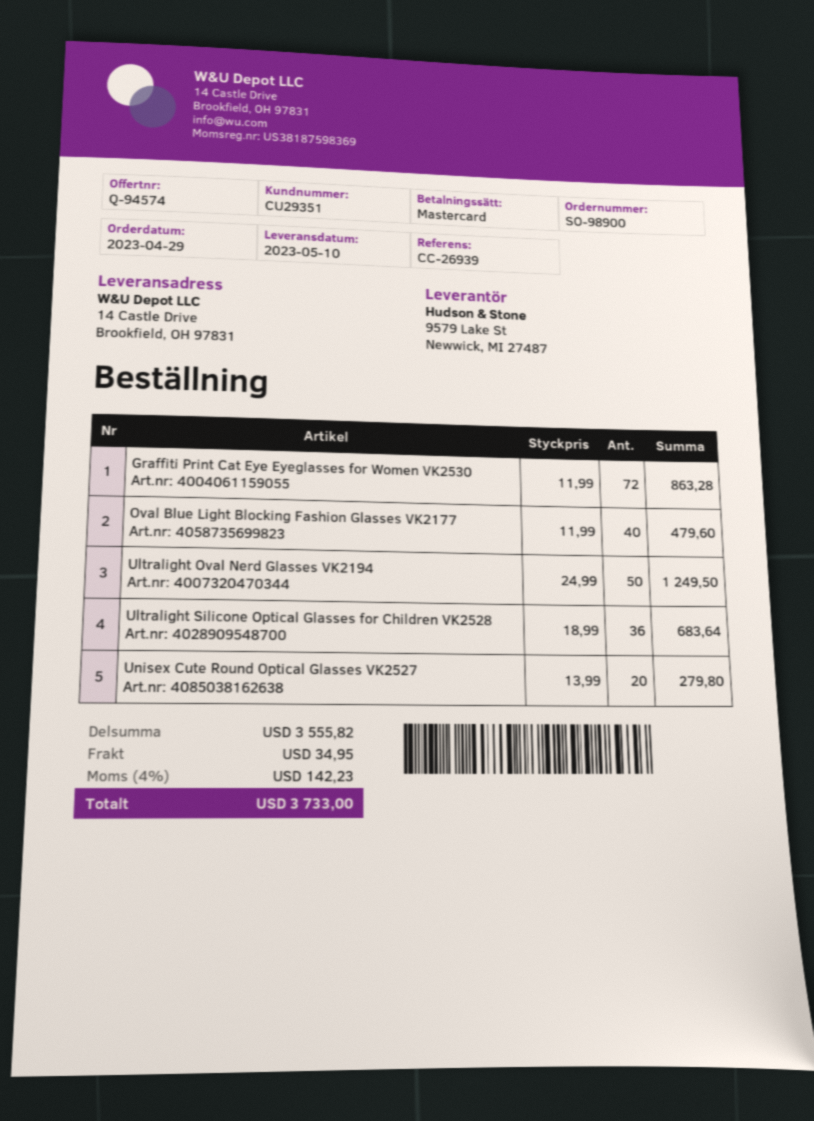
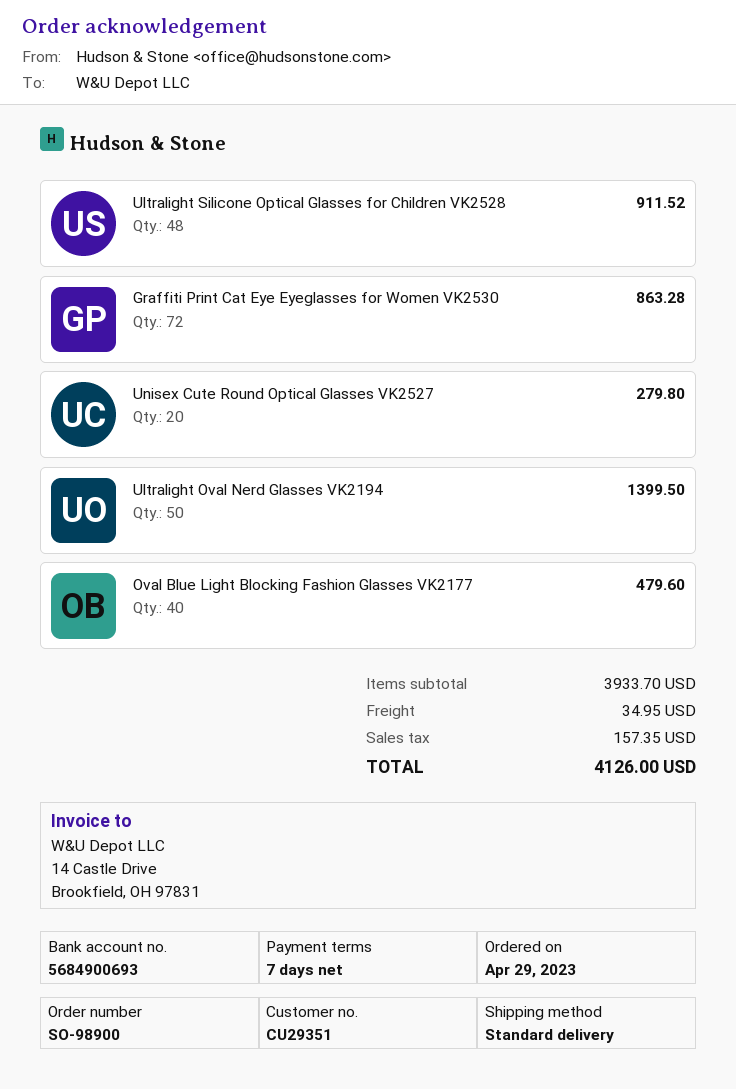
Ultralight Oval Nerd Glasses VK2194: 50 for 1249.50 -> 50 for 1399.50
Ultralight Silicone Optical Glasses for Children VK2528: 36 for 683.64 -> 48 for 911.52
subtotal: 3555.82 -> 3933.70
tax: 142.23 -> 157.35
total: 3733.00 -> 4126.00

